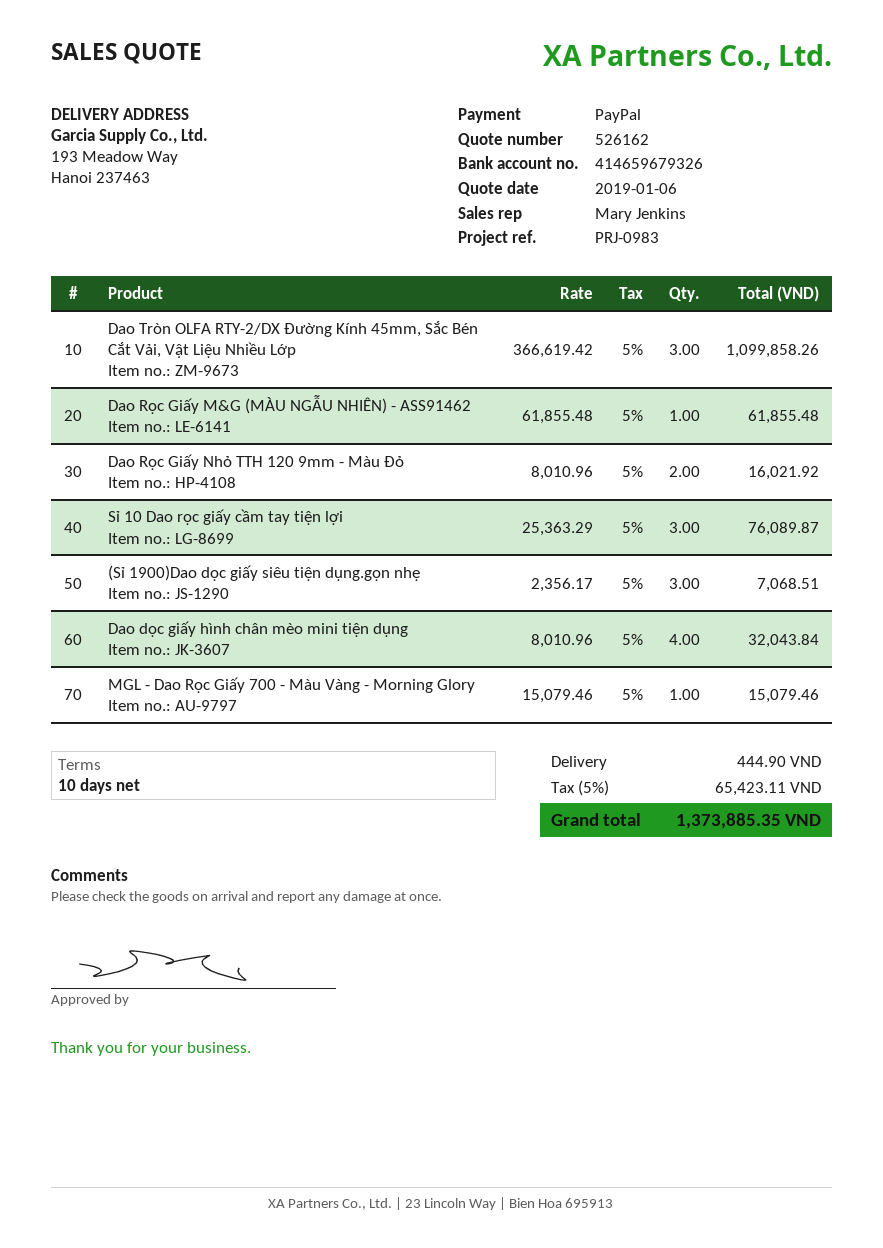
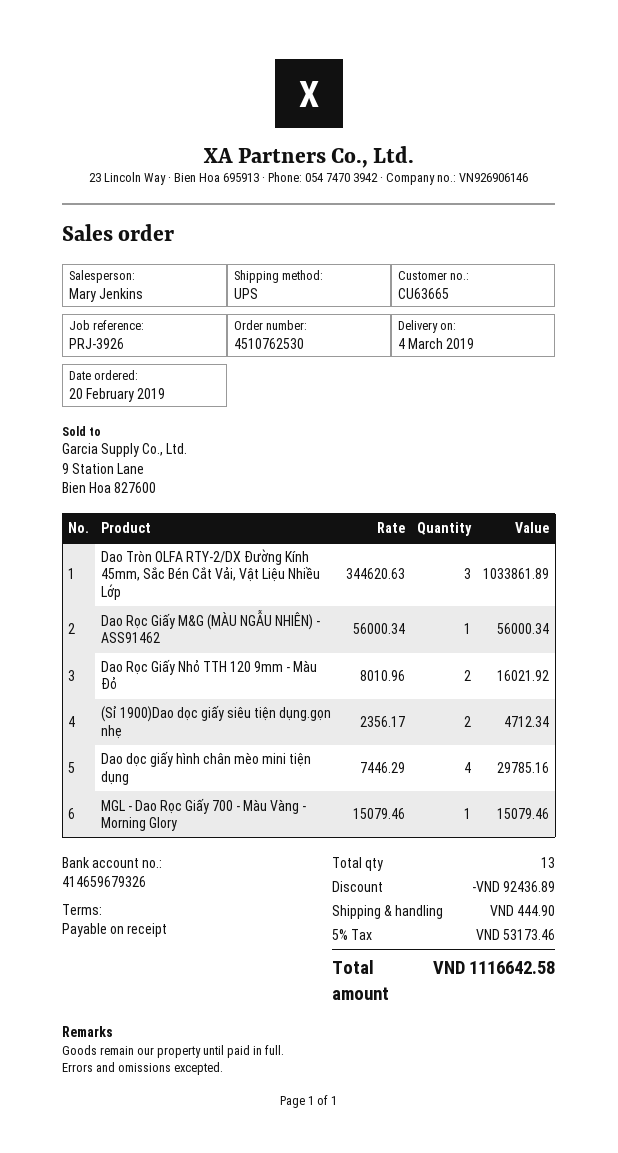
payment terms: 10 days -> on receipt
reference: PRJ-0983 -> PRJ-3926
Dao Tròn OLFA RTY-2/DX Đường Kính 45mm, Sắc Bén Cắt Vải, Vật Liệu Nhiều Lớp: 3 x 366619.42 = 1099858.26 -> 3 x 344620.63 = 1033861.89
Dao Rọc Giấy M&G (MÀU NGẪU NHIÊN) - ASS91462: 1 x 61855.48 = 61855.48 -> 1 x 56000.34 = 56000.34
Sỉ 10 Dao rọc giấy cầm tay tiện lợi: 3 x 25363.29 = 76089.87 -> none
(Sỉ 1900)Dao dọc giấy siêu tiện dụng.gọn nhẹ: 3 x 2356.17 = 7068.51 -> 2 x 2356.17 = 4712.34
Dao dọc giấy hình chân mèo mini tiện dụng: 4 x 8010.96 = 32043.84 -> 4 x 7446.29 = 29785.16
discount: none -> 92436.89
tax: 5% = 65423.11 -> 5% = 53173.46
total: 1373885.35 -> 1116642.58

